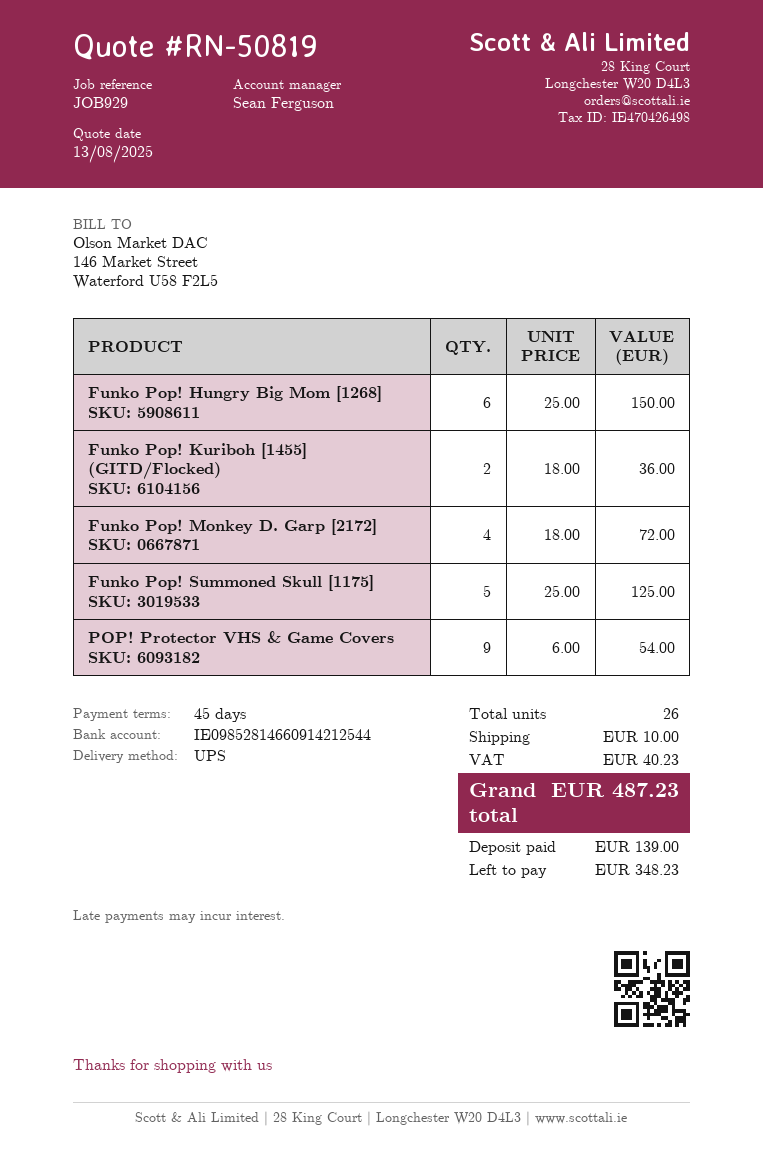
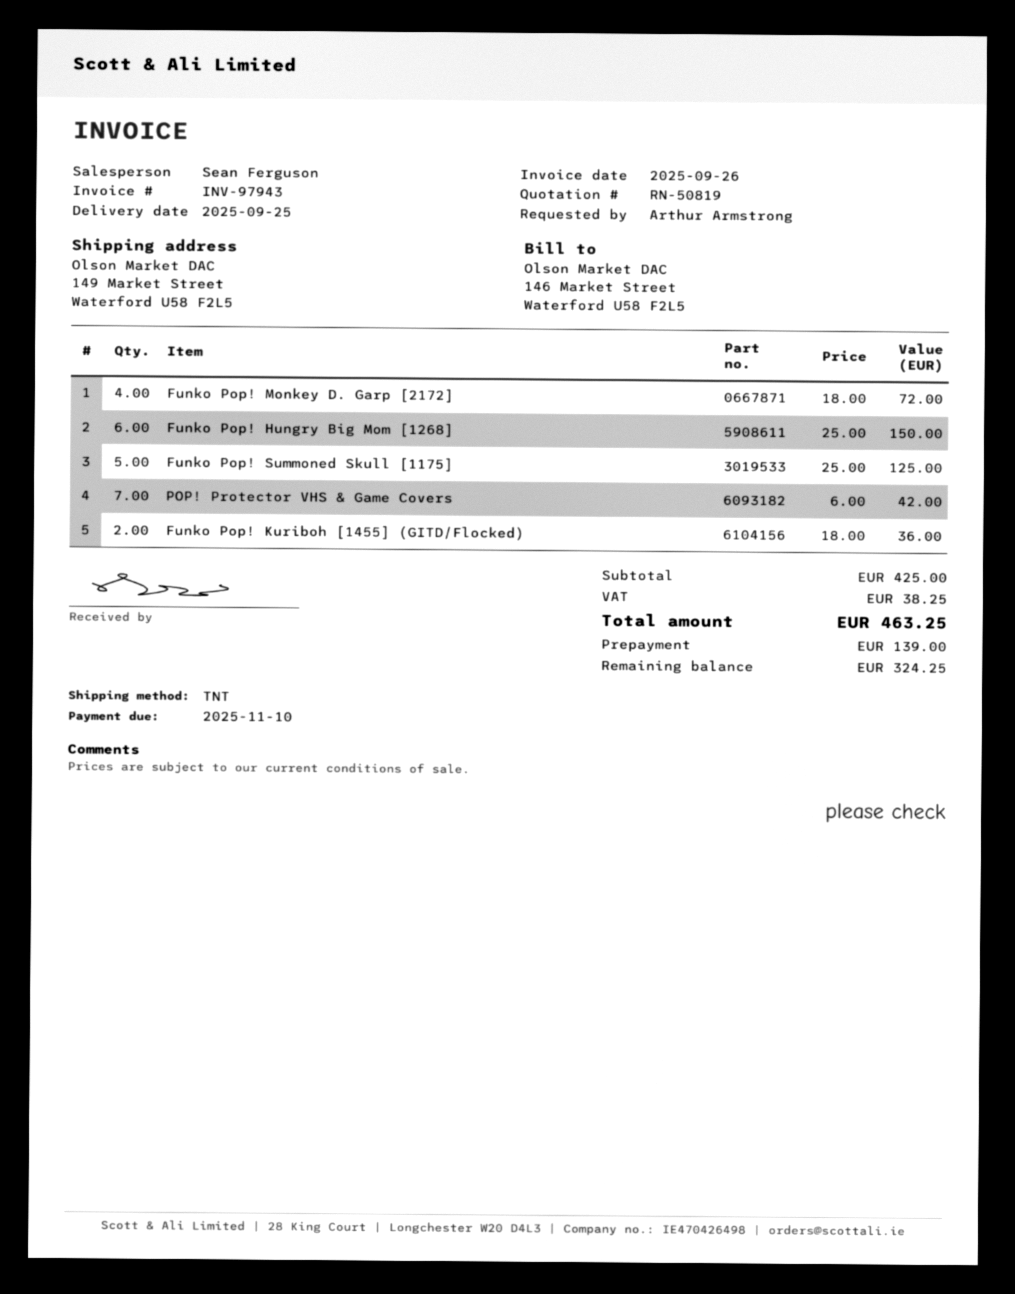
shipping method: UPS -> TNT
POP! Protector VHS & Game Covers: 9 x 6.00 = 54.00 -> 7 x 6.00 = 42.00
shipping: 10.00 -> none
tax: 40.23 -> 38.25
total: 487.23 -> 463.25
balance: 348.23 -> 324.25

